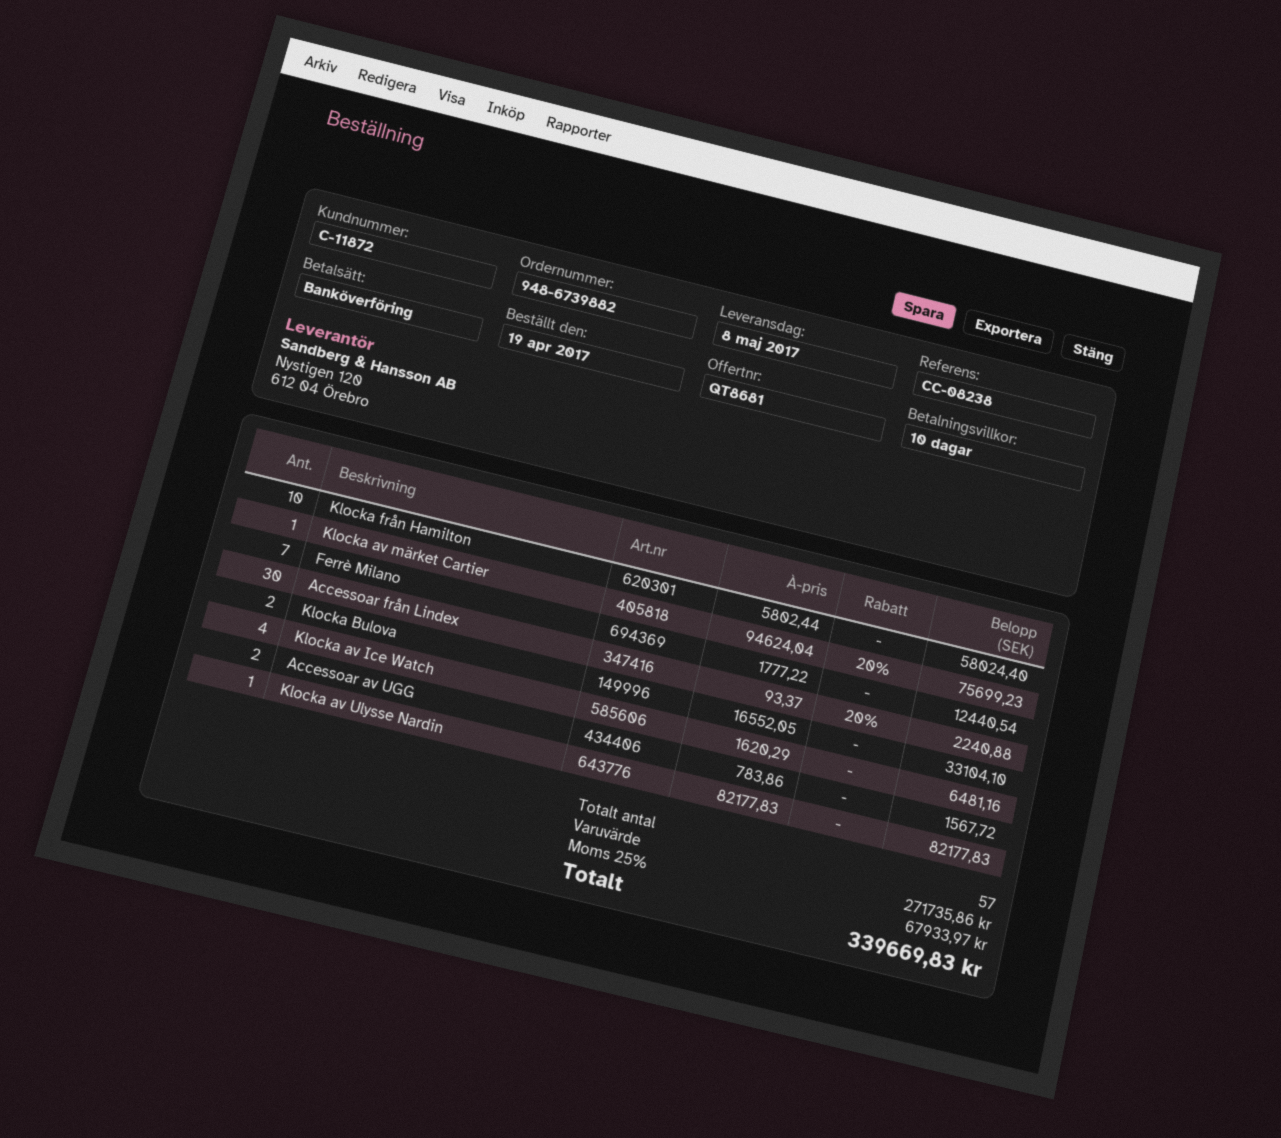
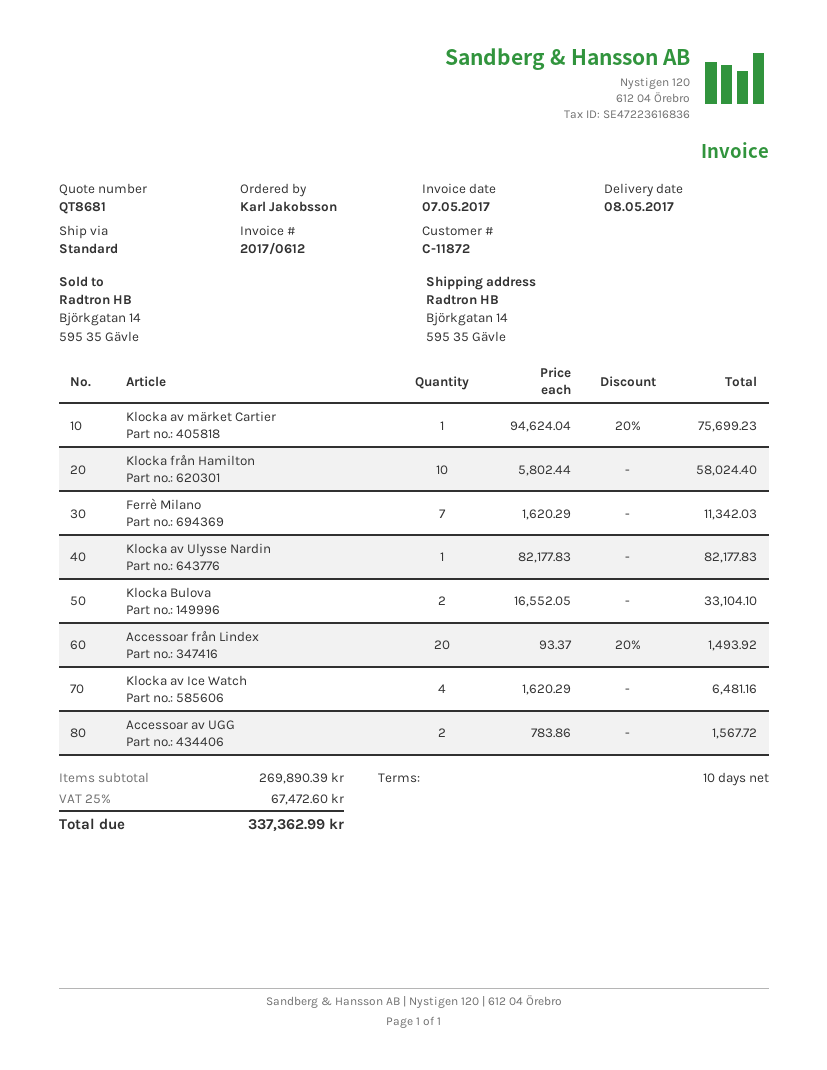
Ferrè Milano: 7 x 1777.22 = 12440.54 -> 7 x 1620.29 = 11342.03
Accessoar från Lindex: 30 x 93.37 - 20% = 2240.88 -> 20 x 93.37 - 20% = 1493.92
subtotal: 271735.86 -> 269890.39
tax: 25% = 67933.97 -> 25% = 67472.60
total: 339669.83 -> 337362.99

